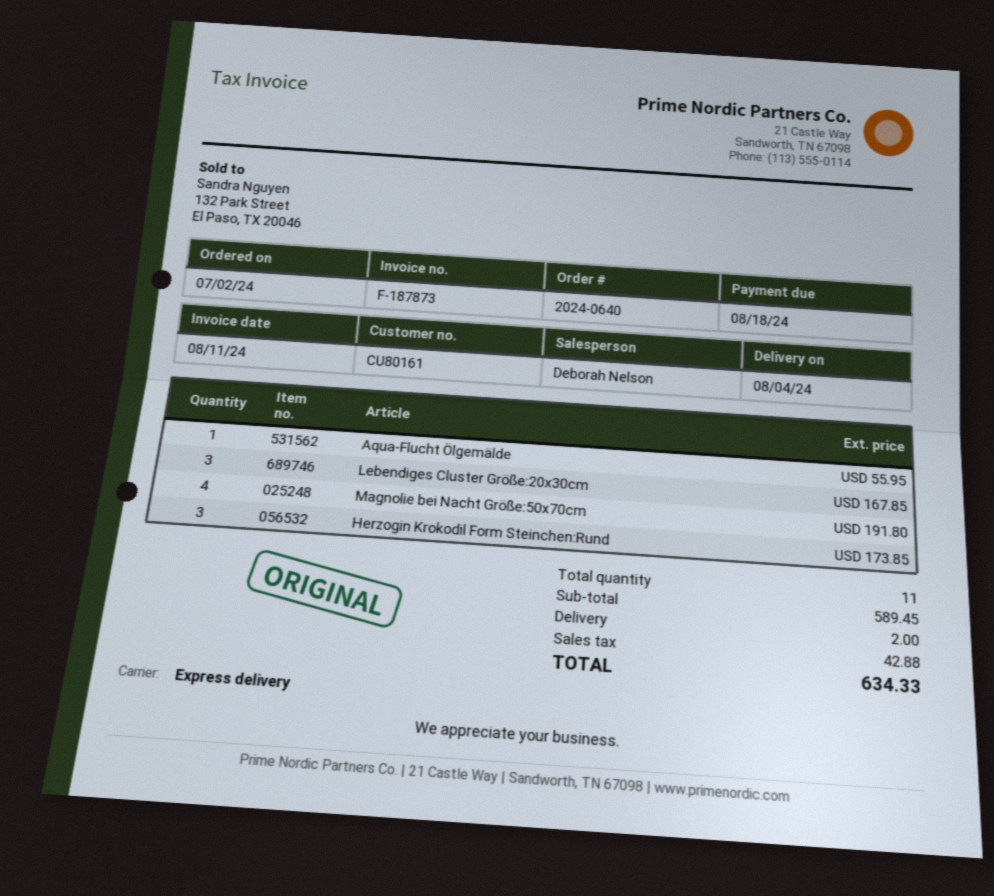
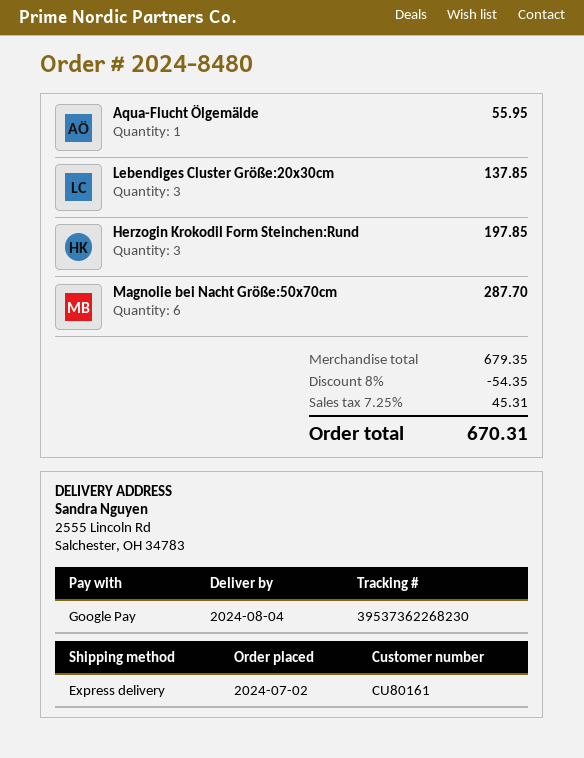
order number: 2024-0640 -> 2024-8480
Lebendiges Cluster Größe:20x30cm: 3 for 167.85 -> 3 for 137.85
Magnolie bei Nacht Größe:50x70cm: 4 for 191.80 -> 6 for 287.70
Herzogin Krokodil Form Steinchen:Rund: 3 for 173.85 -> 3 for 197.85
subtotal: 589.45 -> 679.35
discount: none -> 8% = 54.35
shipping: 2.00 -> none
tax: 42.88 -> 45.31
total: 634.33 -> 670.31

